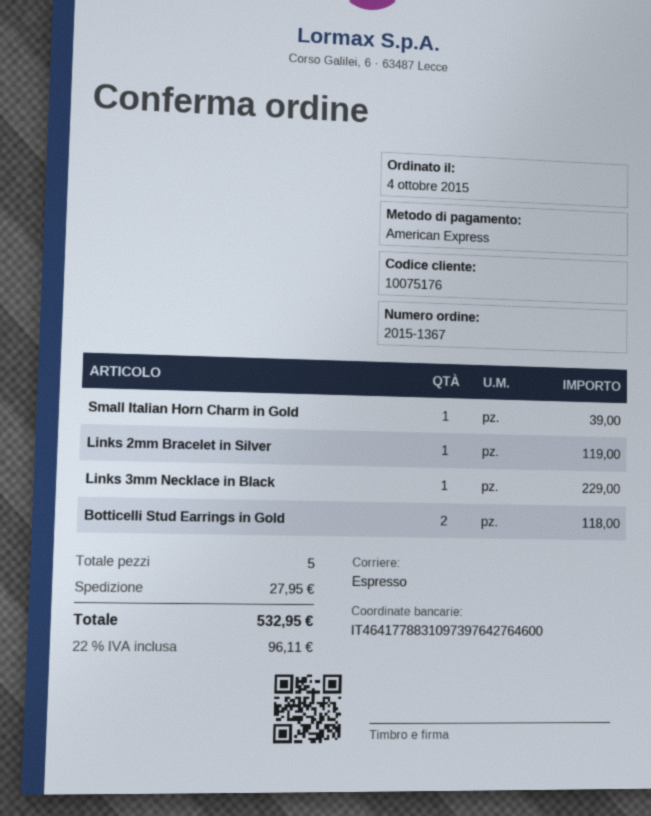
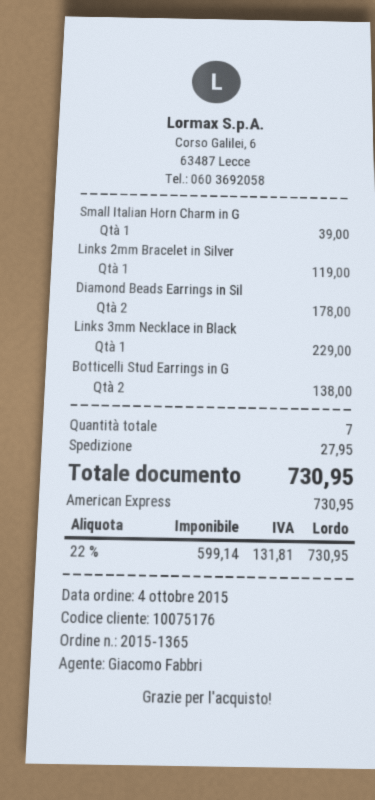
order number: 2015-1367 -> 2015-1365
Botticelli Stud Earrings in Gold: 2 for 118.00 -> 2 for 138.00
Diamond Beads Earrings in Sil: none -> 2 for 178.00
total quantity: 5 -> 7
tax: 22% = 96.11 -> 22% = 131.81
total: 532.95 -> 730.95

